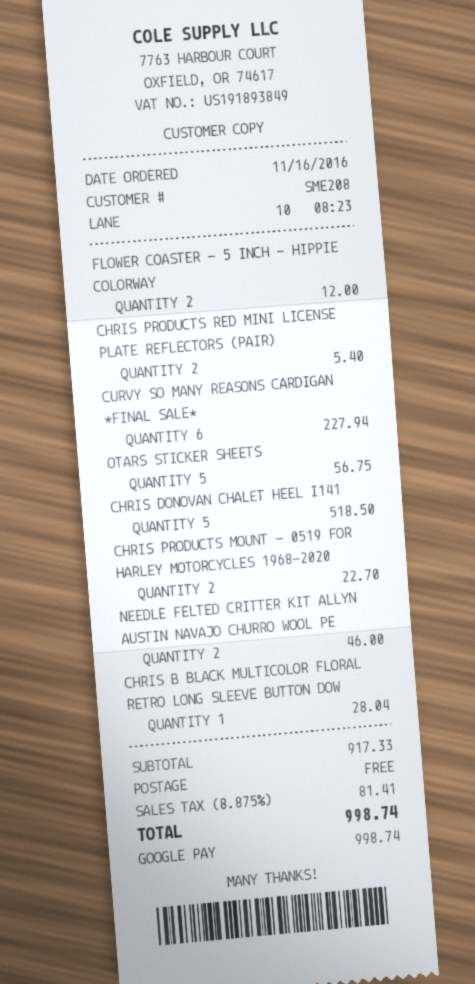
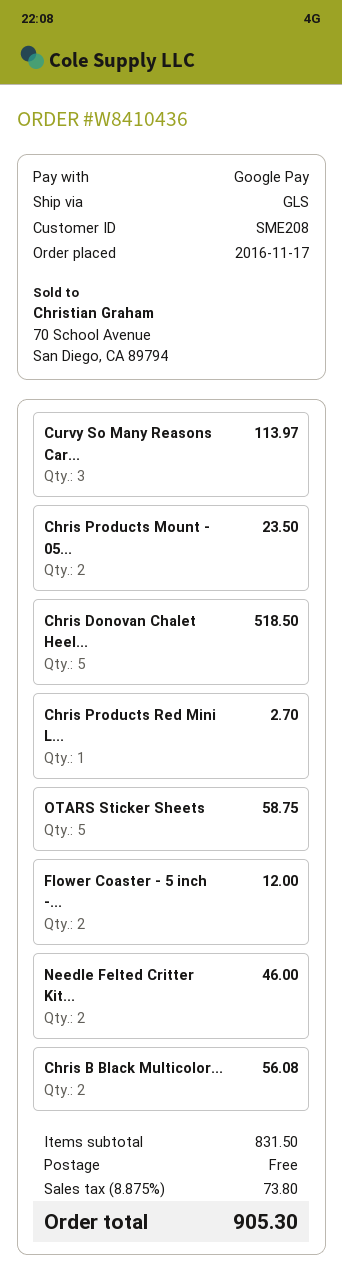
order date: 2016-11-16 -> 2016-11-17
CHRIS PRODUCTS RED MINI LICENSE PLATE REFLECTORS (PAIR): 2 for 5.40 -> 1 for 2.70
CURVY SO MANY REASONS CARDIGAN *FINAL SALE*: 6 for 227.94 -> 3 for 113.97
OTARS STICKER SHEETS: 5 for 56.75 -> 5 for 58.75
CHRIS PRODUCTS MOUNT - 0519 FOR HARLEY MOTORCYCLES 1968-2020: 2 for 22.70 -> 2 for 23.50
CHRIS B BLACK MULTICOLOR FLORAL RETRO LONG SLEEVE BUTTON DOW: 1 for 28.04 -> 2 for 56.08
subtotal: 917.33 -> 831.50
tax: 8.875% = 81.41 -> 8.875% = 73.80
total: 998.74 -> 905.30

